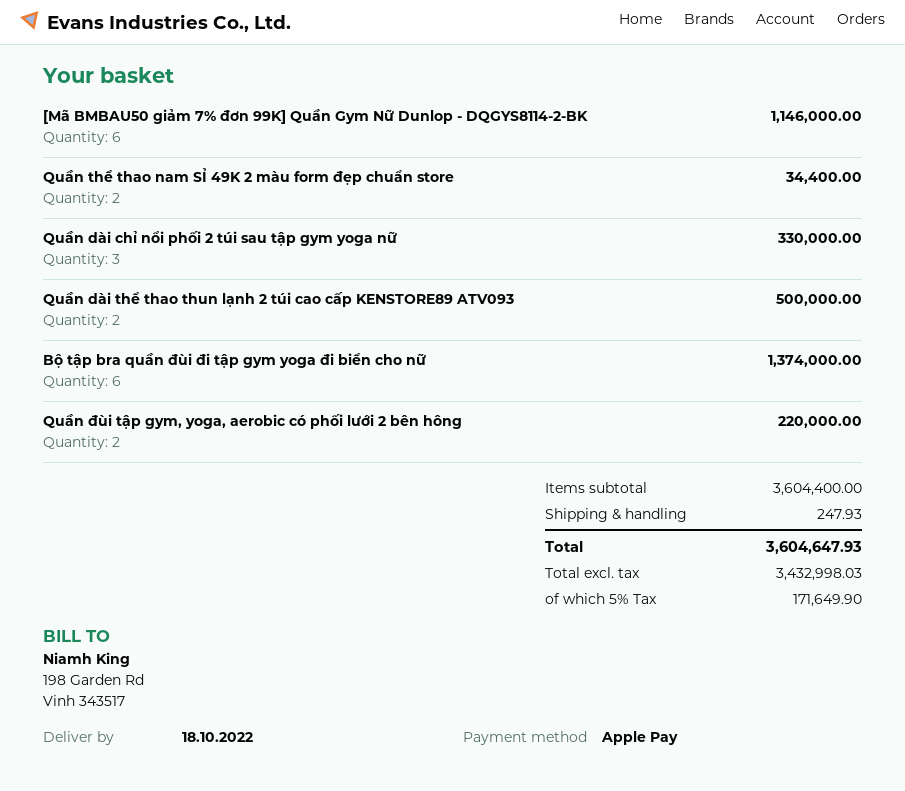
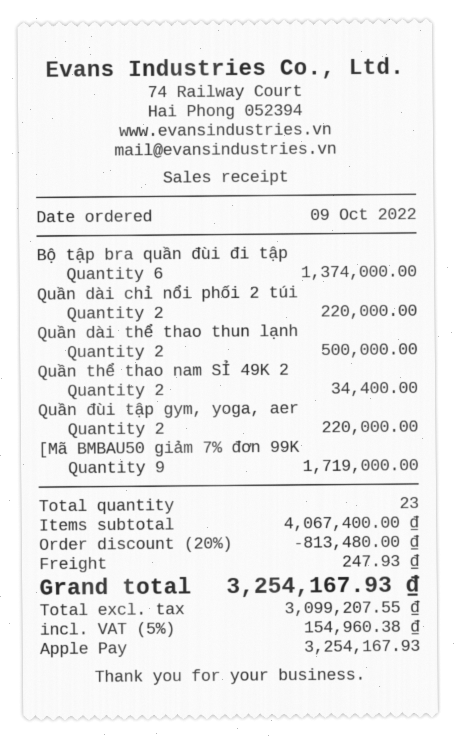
[Mã BMBAU50 giảm 7% đơn 99K] Quần Gym Nữ Dunlop - DQGYS8114-2-BK: 6 for 1146000.00 -> 9 for 1719000.00
Quần dài chỉ nổi phối 2 túi sau tập gym yoga nữ: 3 for 330000.00 -> 2 for 220000.00
subtotal: 3604400.00 -> 4067400.00
discount: none -> 20% = 813480.00
net: 3432998.03 -> 3099207.55
tax: 5% = 171649.90 -> 5% = 154960.38
total: 3604647.93 -> 3254167.93

